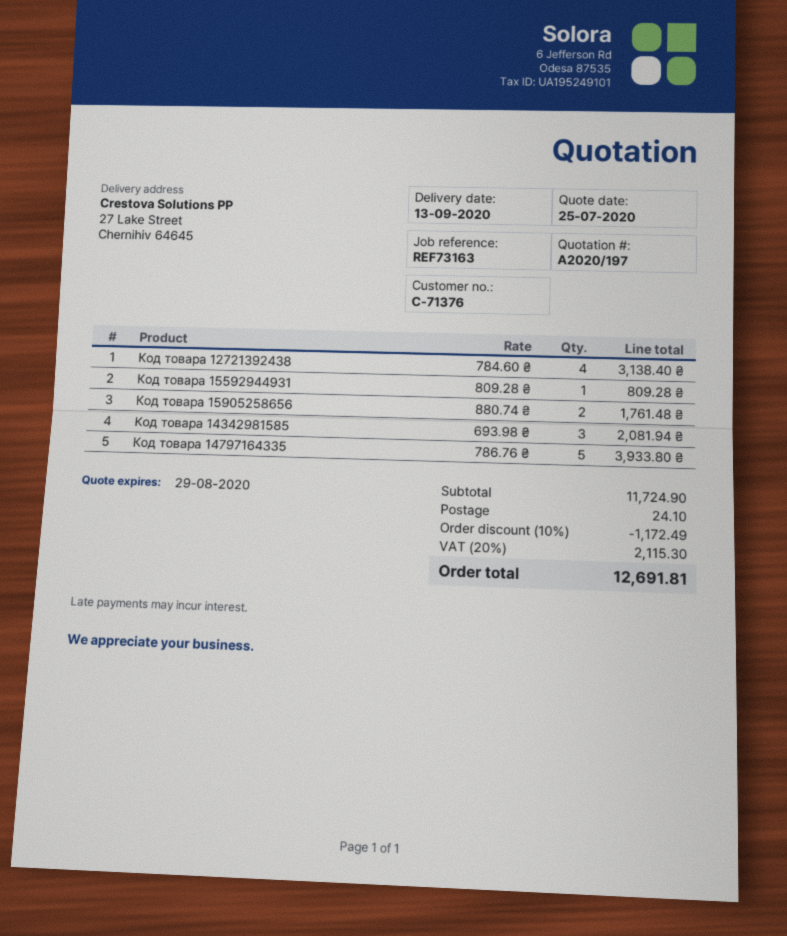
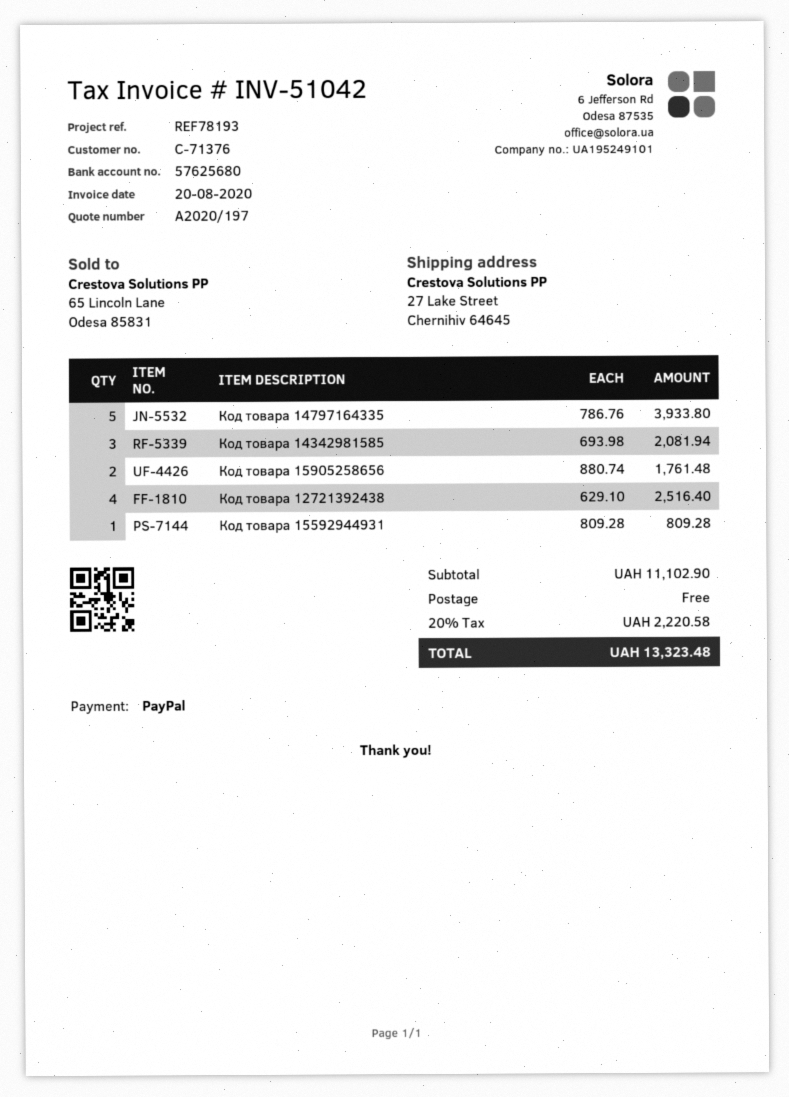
reference: REF73163 -> REF78193
Код товара 12721392438: 4 x 784.60 = 3138.40 -> 4 x 629.10 = 2516.40
subtotal: 11724.90 -> 11102.90
discount: 10% = 1172.49 -> none
shipping: 24.10 -> 0.00
tax: 20% = 2115.30 -> 20% = 2220.58
total: 12691.81 -> 13323.48

